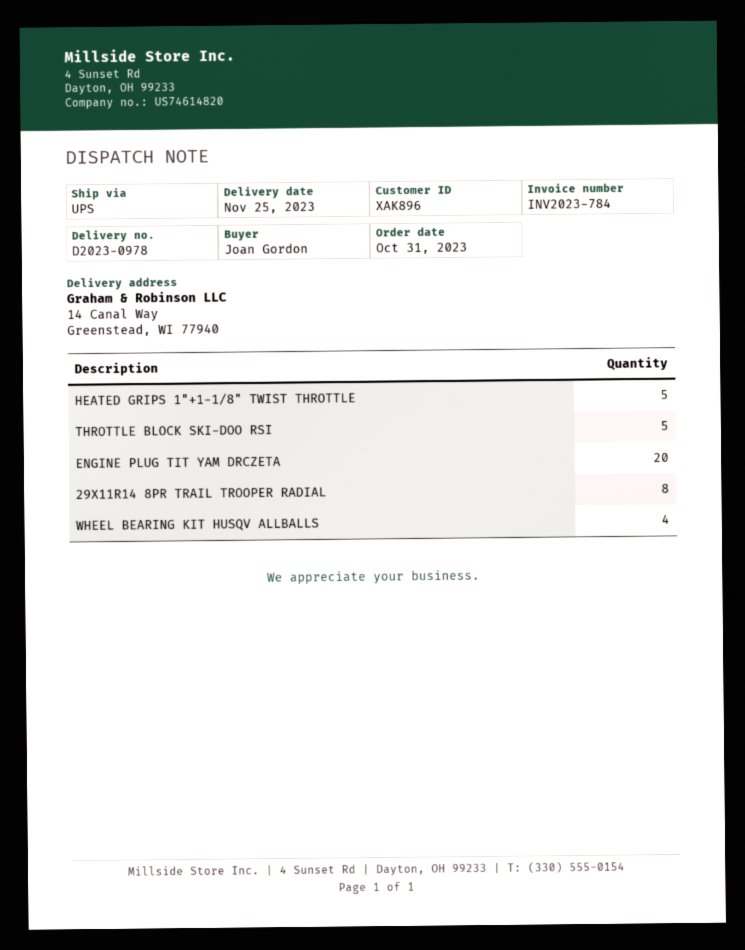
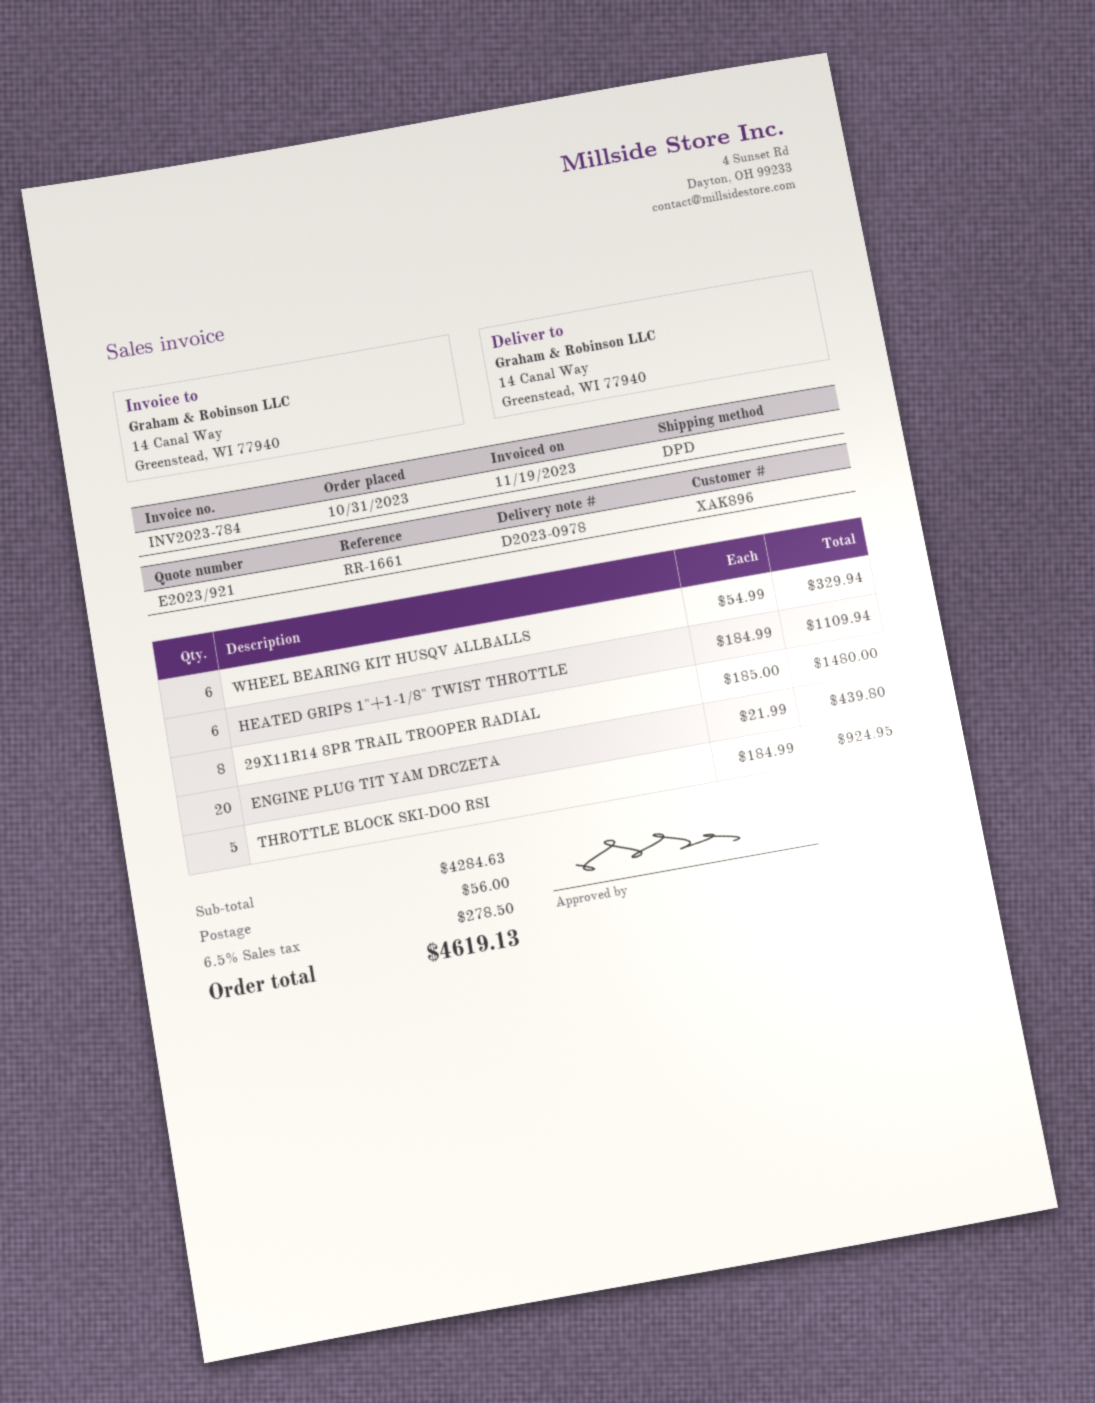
shipping method: UPS -> DPD
HEATED GRIPS 1"+1-1/8" TWIST THROTTLE: 5 -> 6
WHEEL BEARING KIT HUSQV ALLBALLS: 4 -> 6

